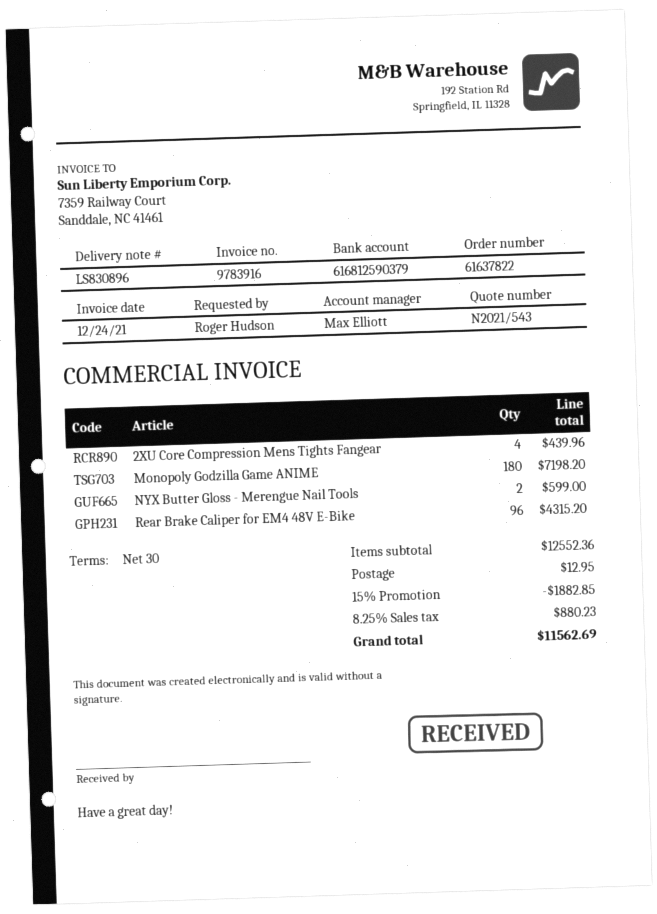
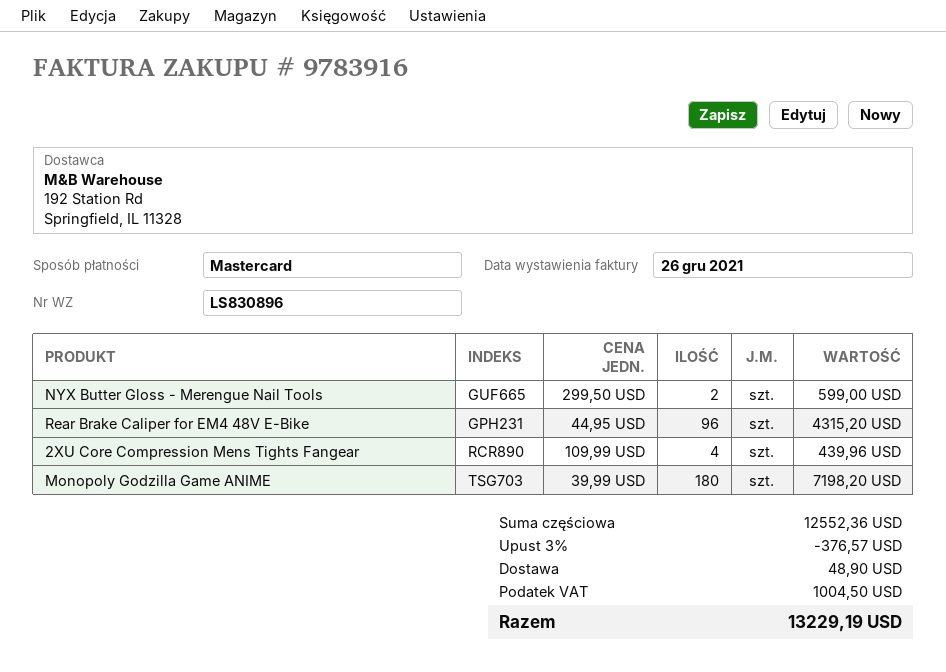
invoice date: 2021-12-24 -> 2021-12-26
discount: 15% = 1882.85 -> 3% = 376.57
shipping: 12.95 -> 48.90
tax: 880.23 -> 1004.50
total: 11562.69 -> 13229.19

